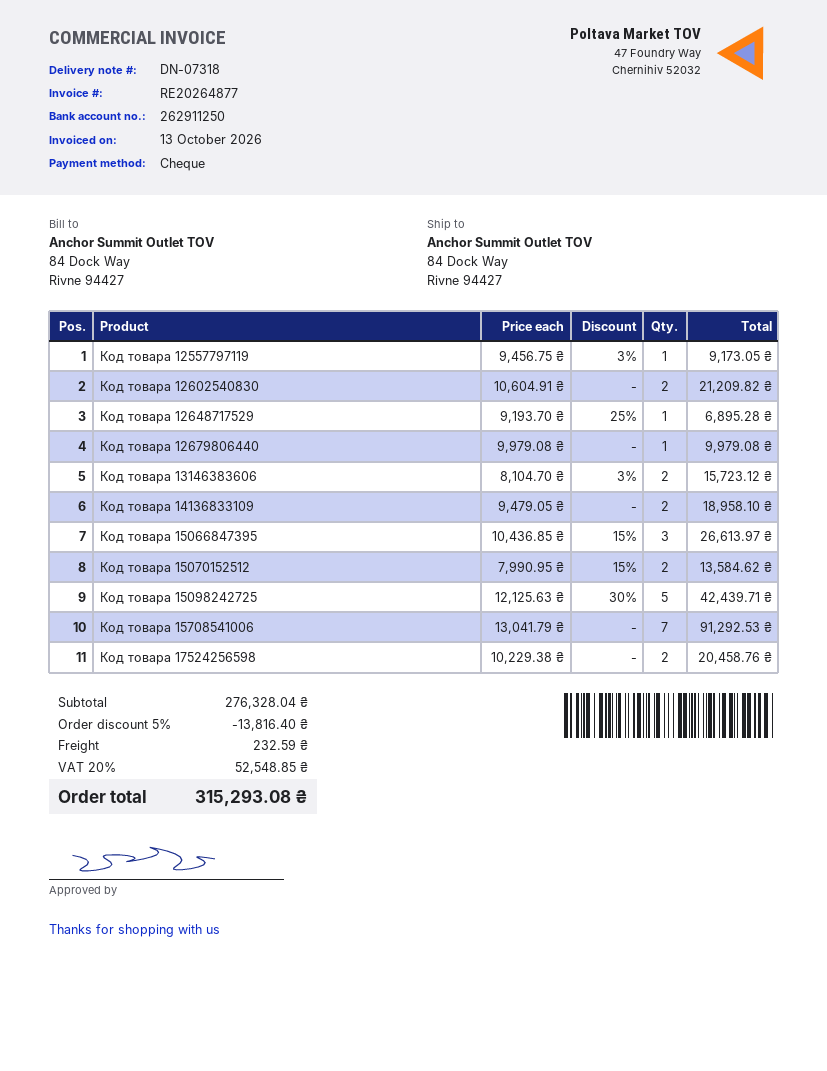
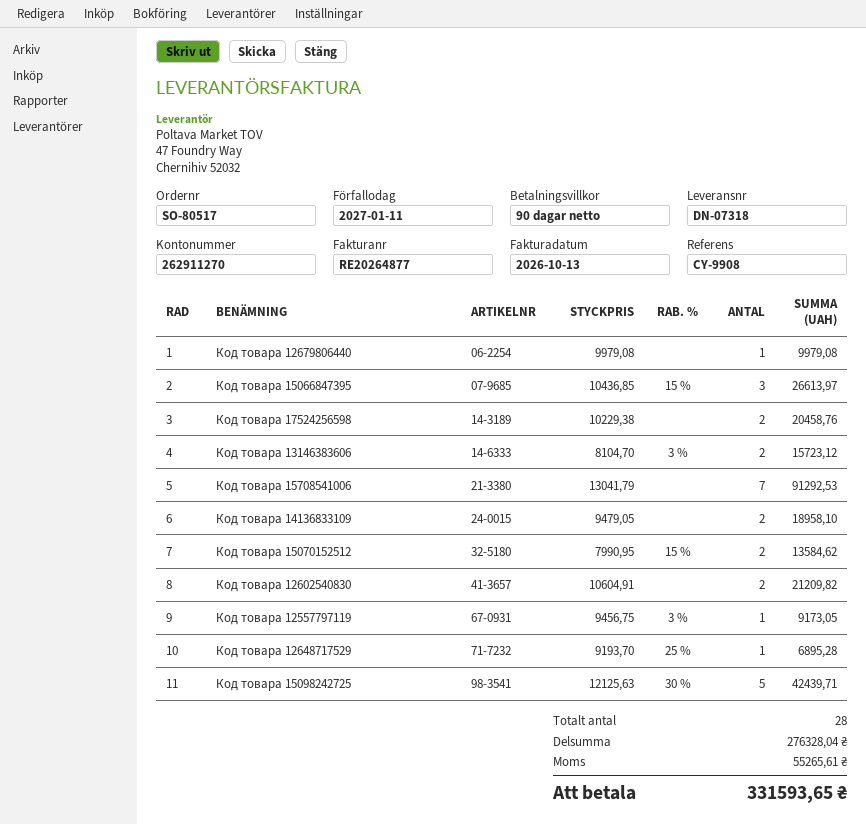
bank account: 262911250 -> 262911270
discount: 5% = 13816.40 -> none
shipping: 232.59 -> none
tax: 52548.85 -> 55265.61
total: 315293.08 -> 331593.65

